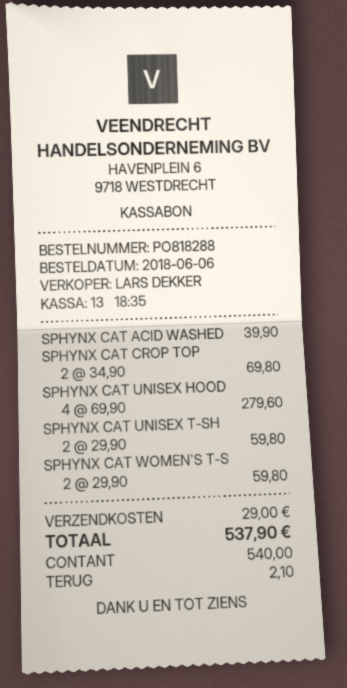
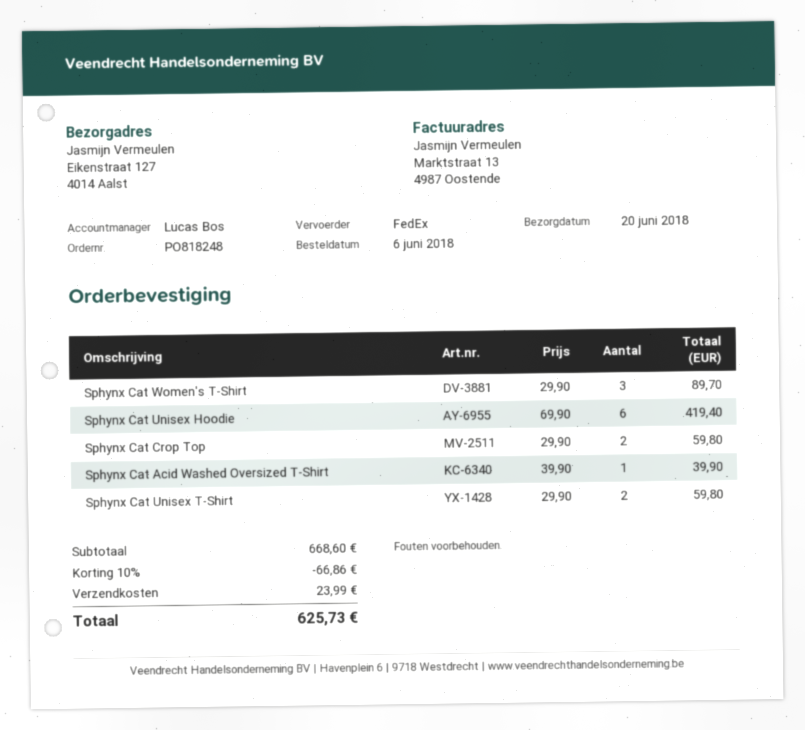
order number: PO818288 -> PO818248
sales rep: LARS DEKKER -> Lucas Bos
SPHYNX CAT CROP TOP: 2 x 34.90 = 69.80 -> 2 x 29.90 = 59.80
SPHYNX CAT UNISEX HOOD: 4 x 69.90 = 279.60 -> 6 x 69.90 = 419.40
SPHYNX CAT WOMEN'S T-S: 2 x 29.90 = 59.80 -> 3 x 29.90 = 89.70
discount: none -> 10% = 66.86
shipping: 29.00 -> 23.99
total: 537.90 -> 625.73

